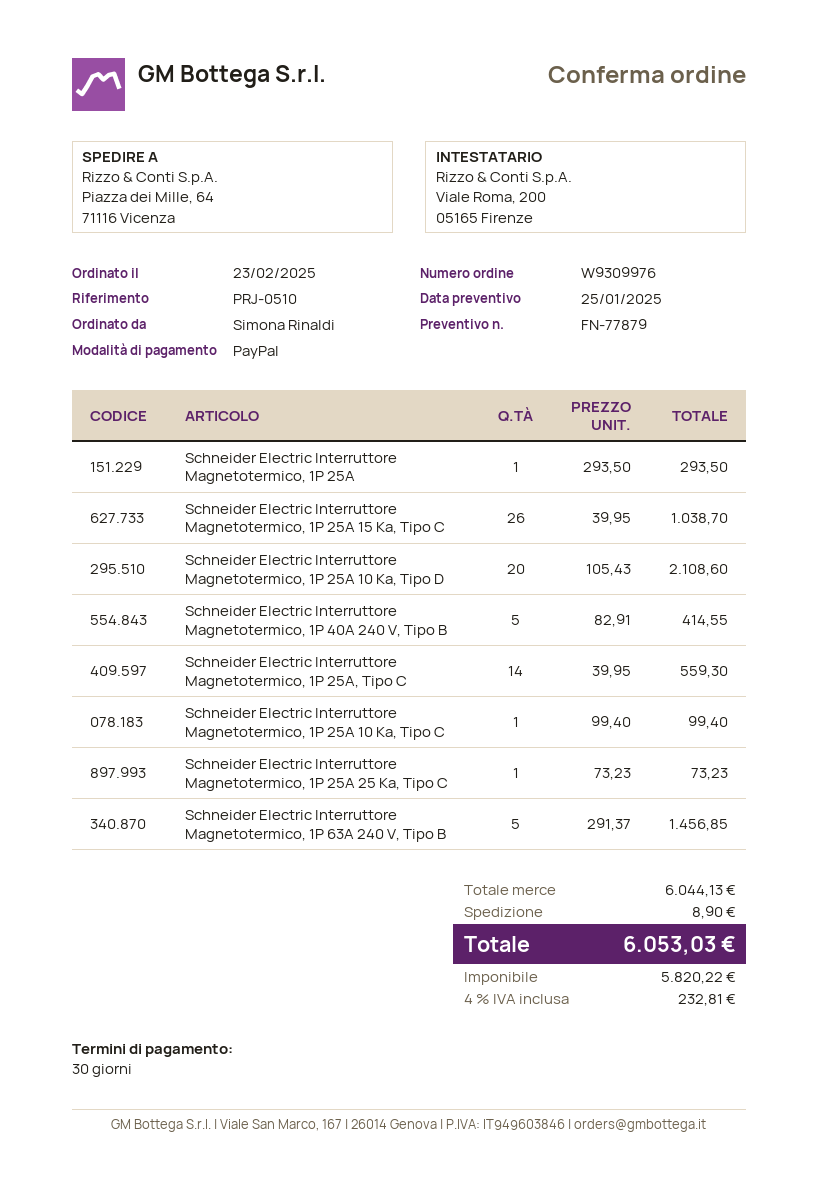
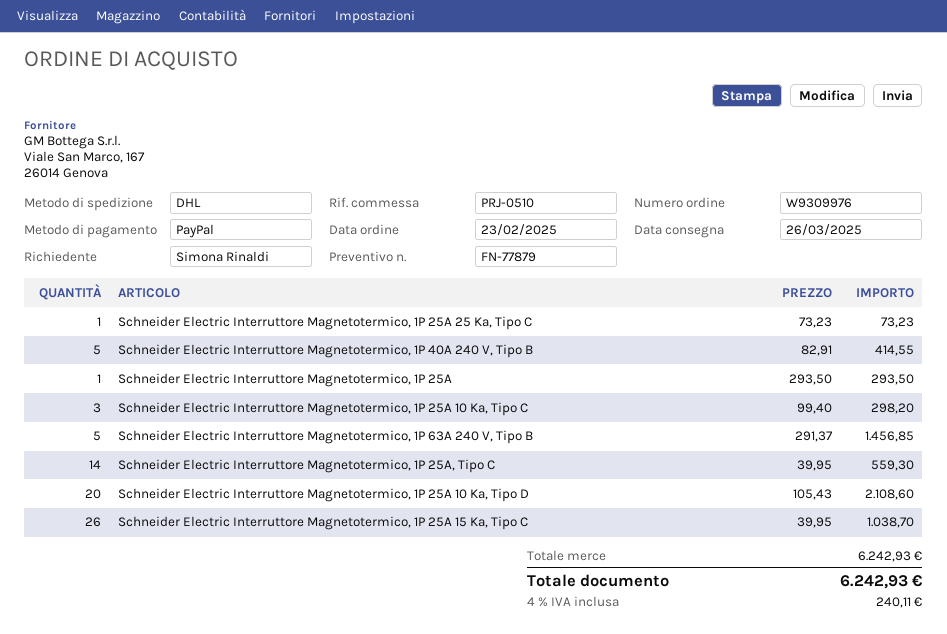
Schneider Electric Interruttore Magnetotermico, 1P 25A 10 Ka, Tipo C: 1 x 99.40 = 99.40 -> 3 x 99.40 = 298.20
subtotal: 6044.13 -> 6242.93
shipping: 8.90 -> none
tax: 4% = 232.81 -> 4% = 240.11
total: 6053.03 -> 6242.93

